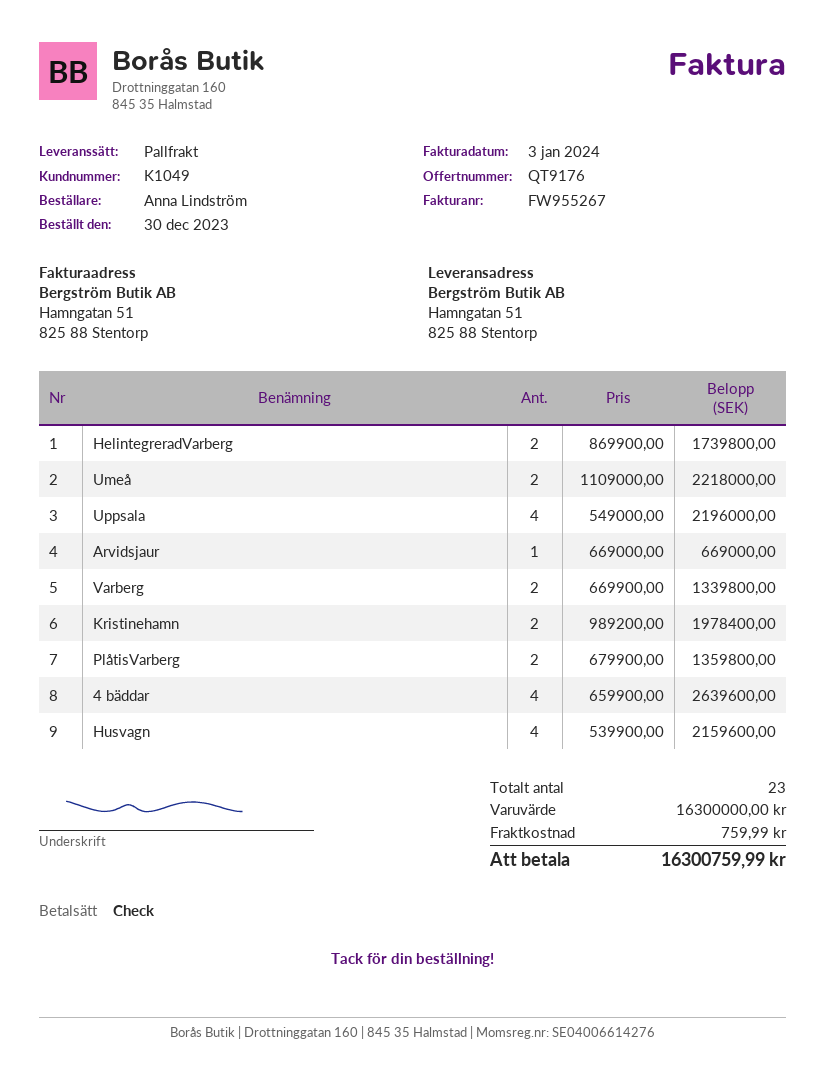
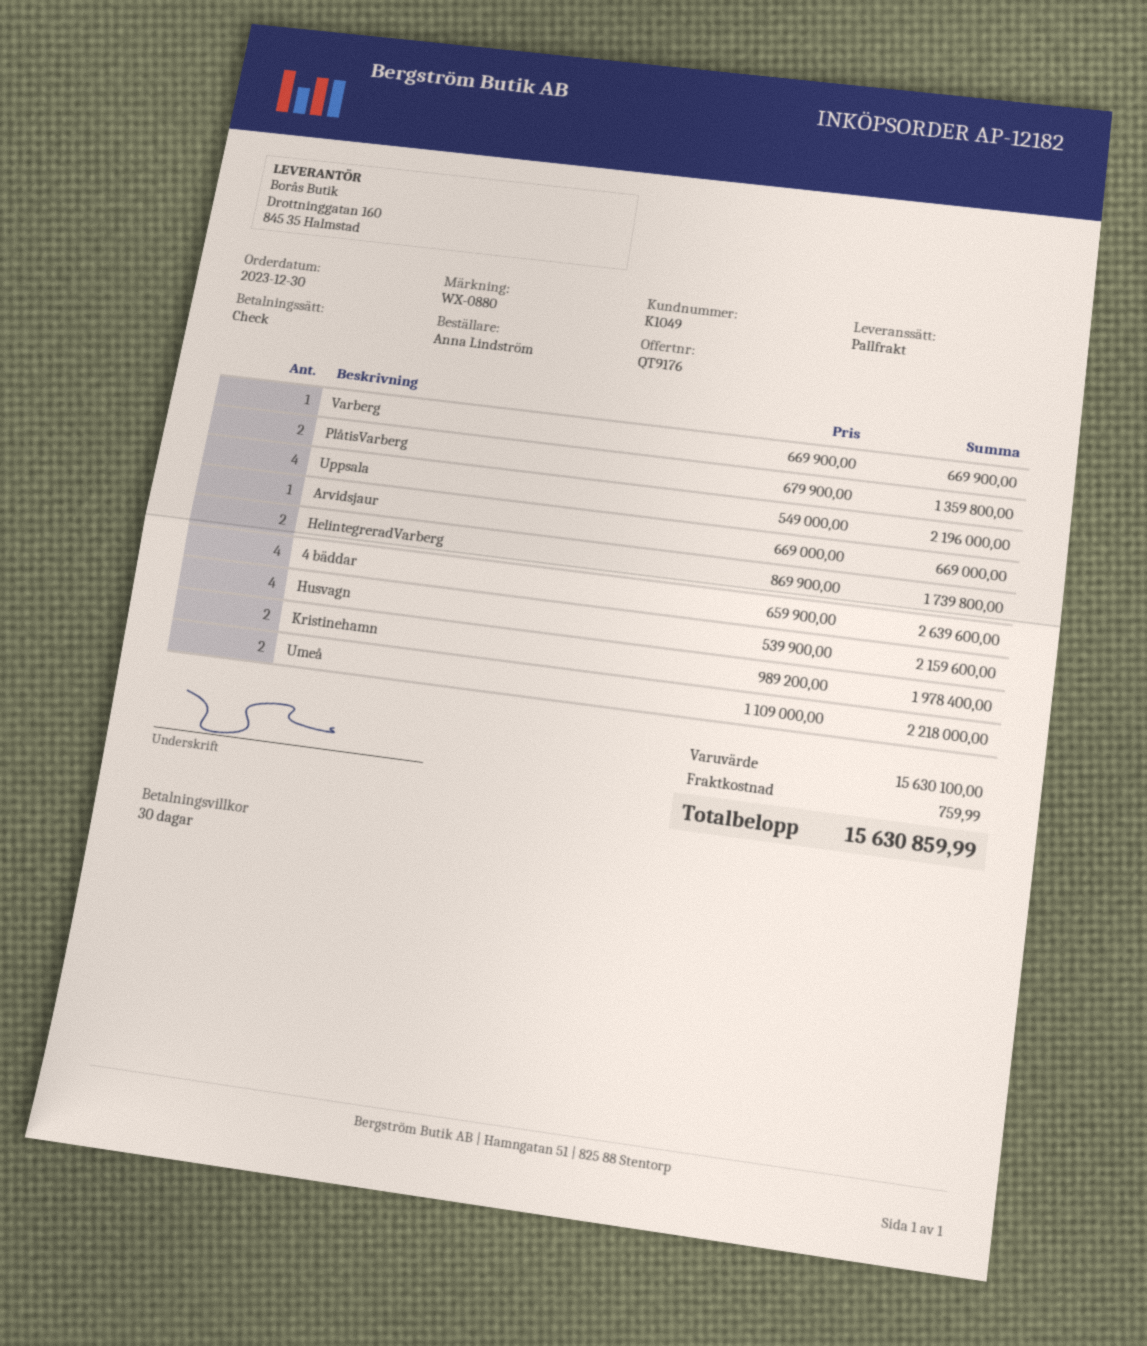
Varberg: 2 x 669900.00 = 1339800.00 -> 1 x 669900.00 = 669900.00
subtotal: 16300000.00 -> 15630100.00
total: 16300759.99 -> 15630859.99

